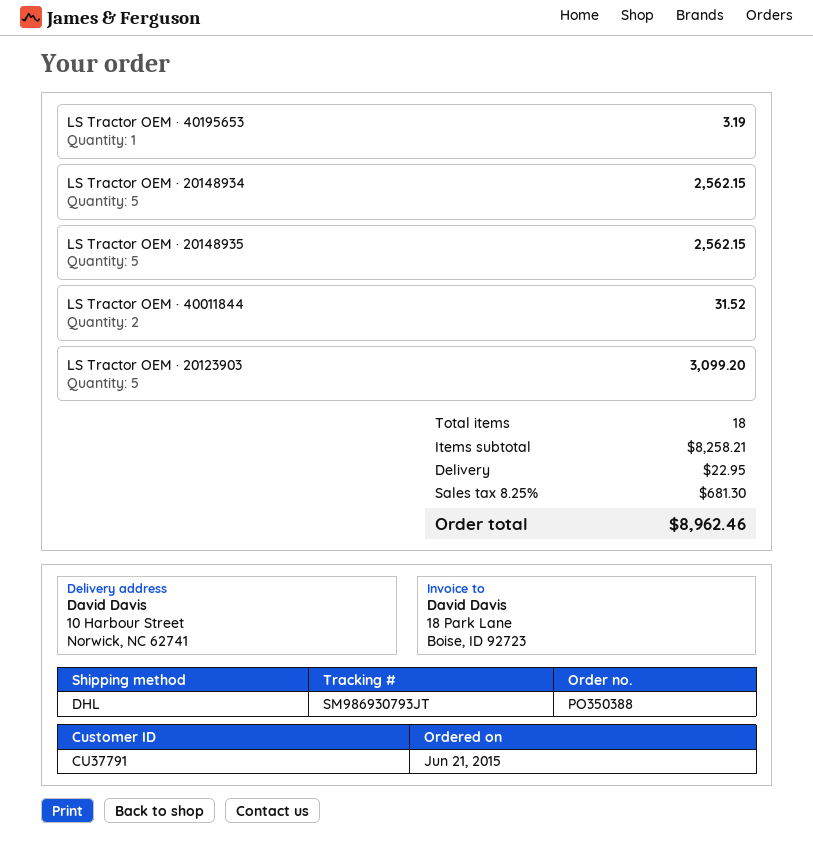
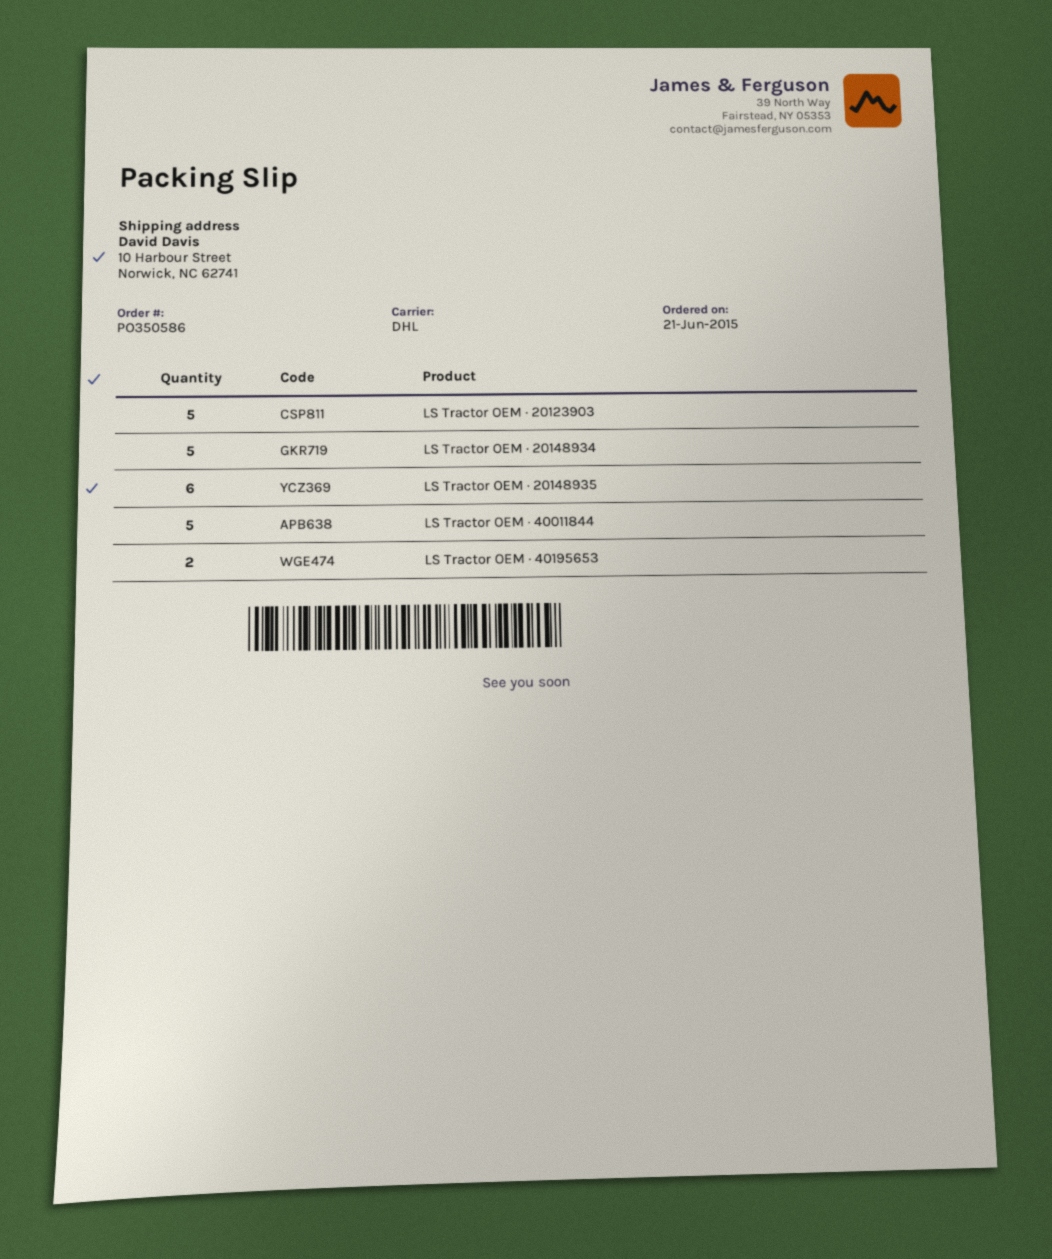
order number: PO350388 -> PO350586
LS Tractor OEM · 40195653: 1 -> 2
LS Tractor OEM · 20148935: 5 -> 6
LS Tractor OEM · 40011844: 2 -> 5

